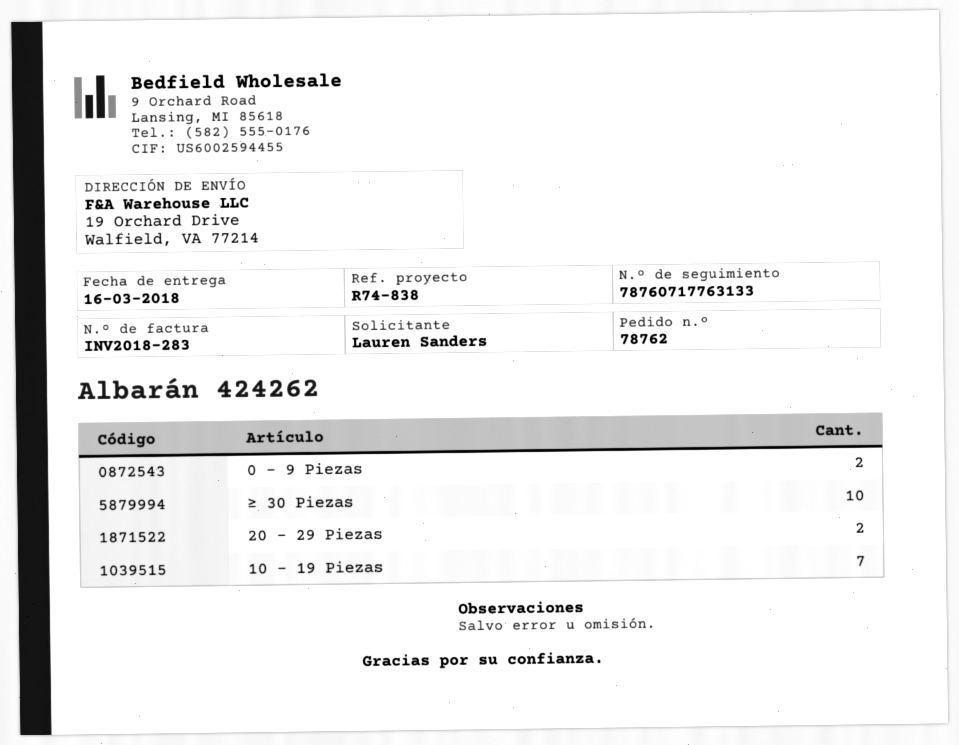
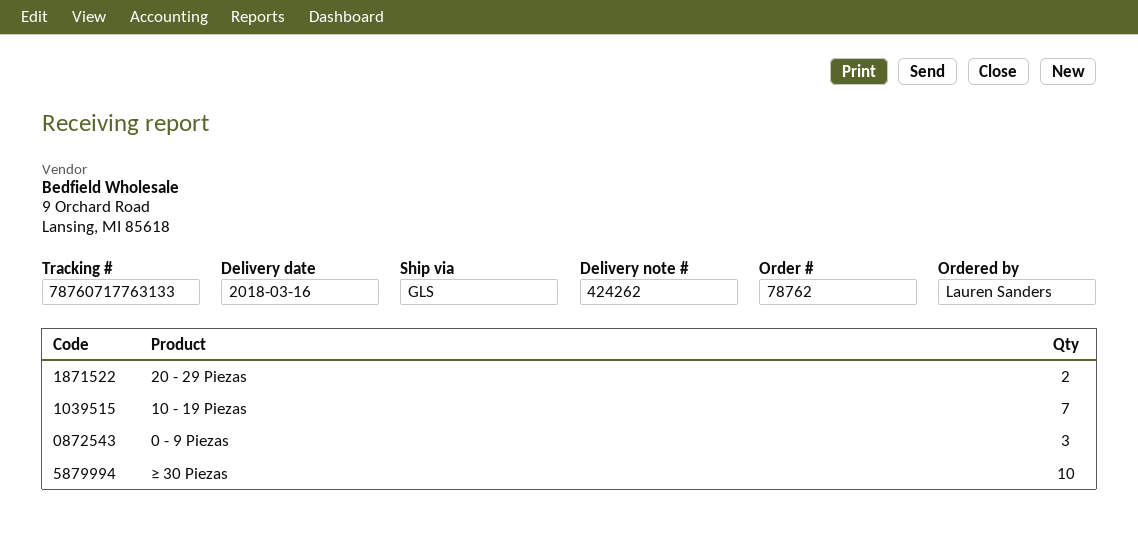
0 - 9 Piezas: 2 -> 3

